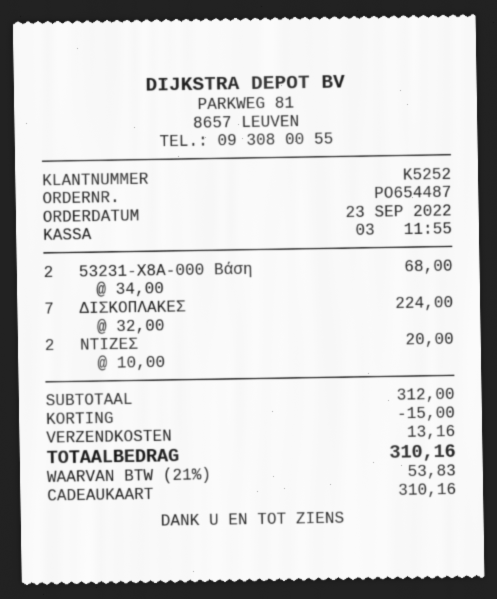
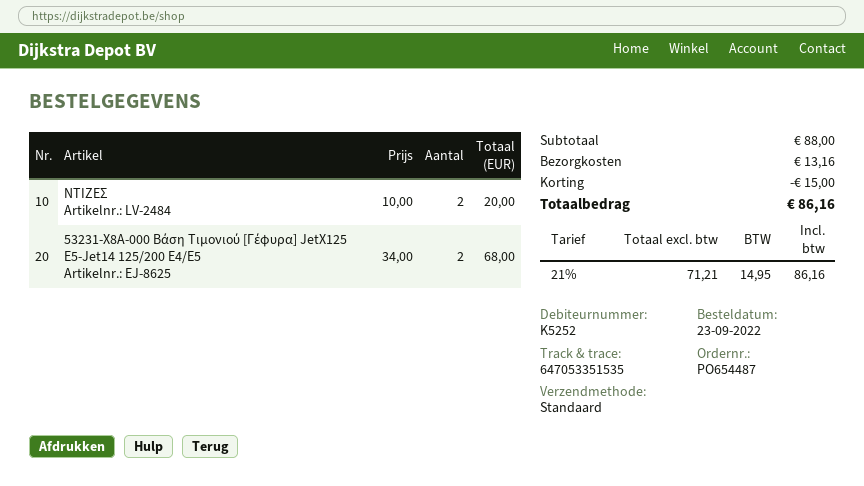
ΔΙΣΚΟΠΛΑΚΕΣ: 7 x 32.00 = 224.00 -> none
subtotal: 312.00 -> 88.00
tax: 21% = 53.83 -> 21% = 14.95
total: 310.16 -> 86.16

